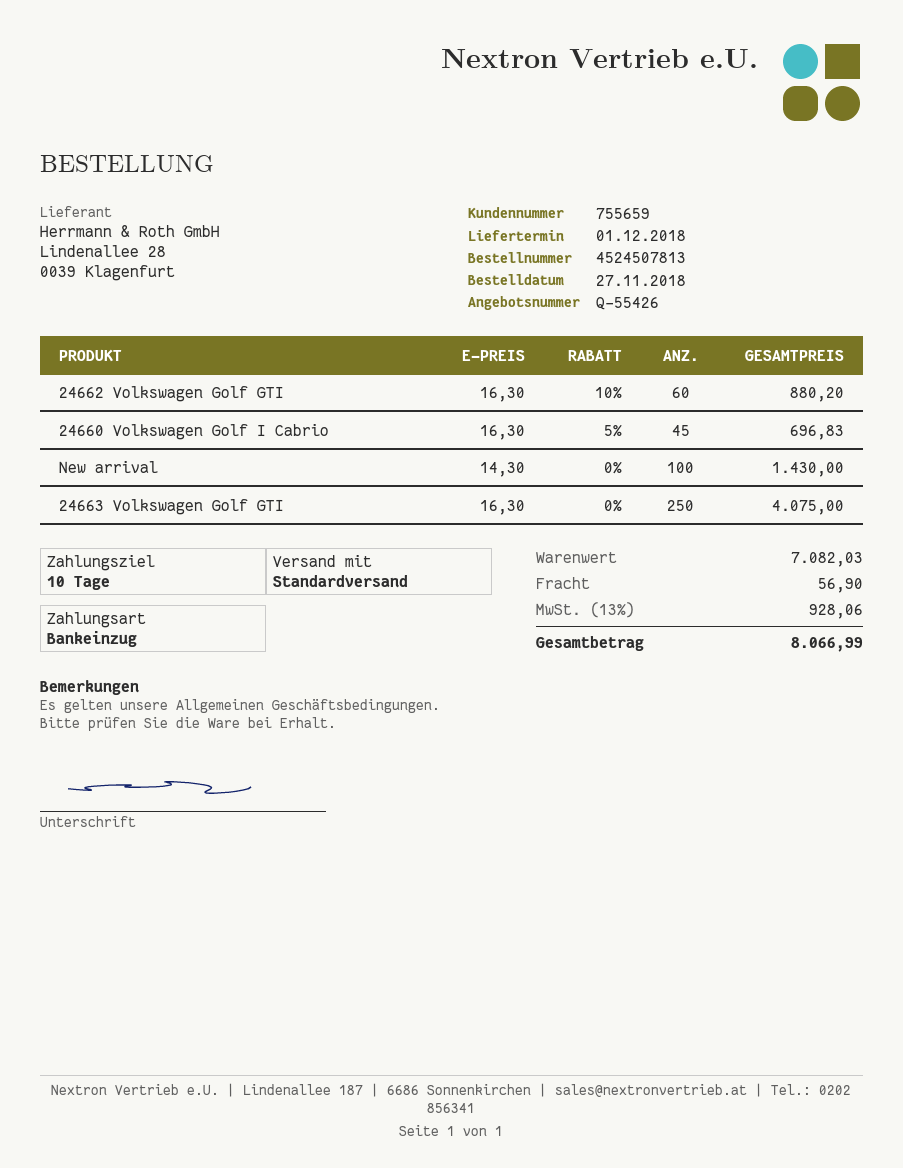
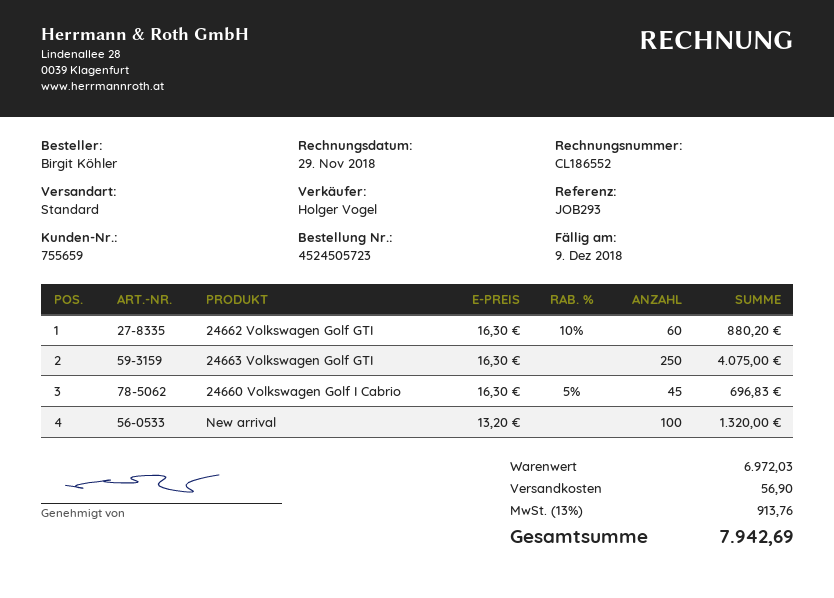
order number: 4524507813 -> 4524505723
New arrival: 100 x 14.30 = 1430.00 -> 100 x 13.20 = 1320.00
subtotal: 7082.03 -> 6972.03
tax: 13% = 928.06 -> 13% = 913.76
total: 8066.99 -> 7942.69

